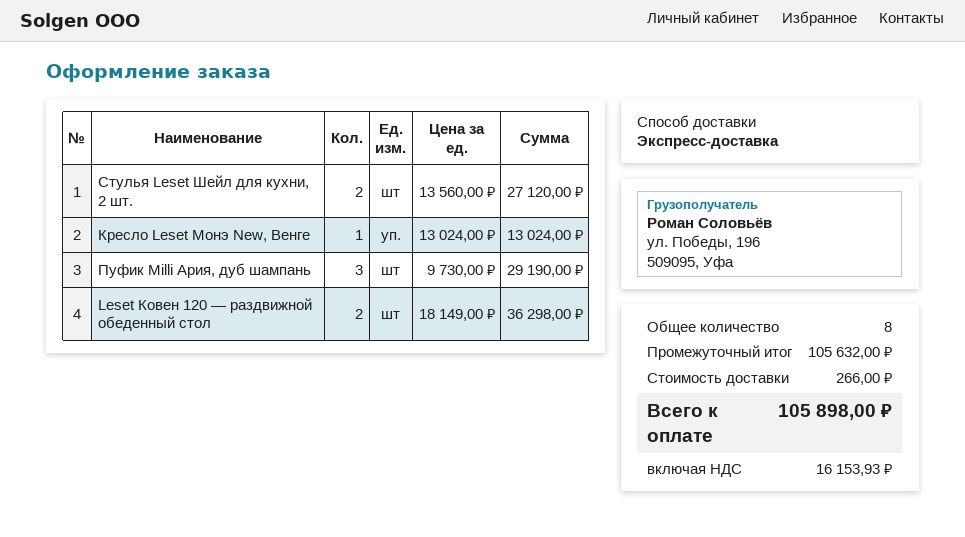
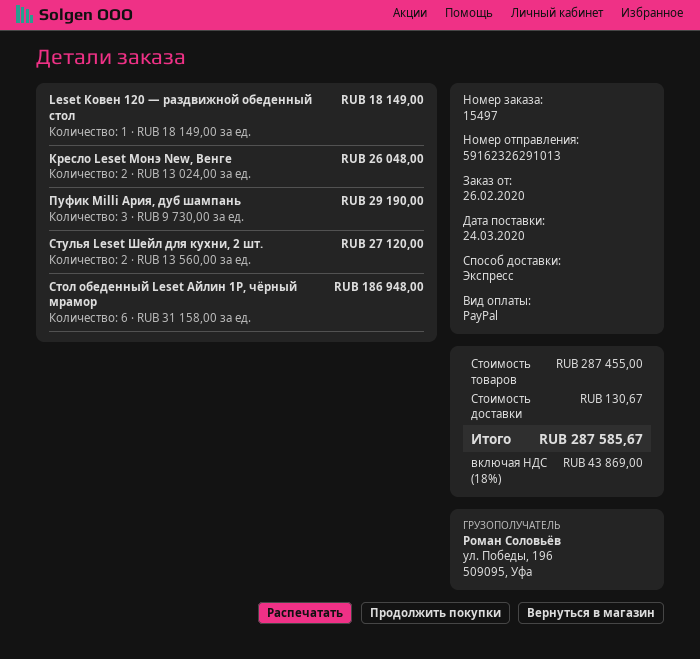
Кресло Leset Монэ New, Венге: 1 x 13024.00 = 13024.00 -> 2 x 13024.00 = 26048.00
Leset Ковен 120 — раздвижной обеденный стол: 2 x 18149.00 = 36298.00 -> 1 x 18149.00 = 18149.00
Стол обеденный Leset Айлин 1Р, чёрный мрамор: none -> 6 x 31158.00 = 186948.00
subtotal: 105632.00 -> 287455.00
shipping: 266.00 -> 130.67
tax: 16153.93 -> 43869.00
total: 105898.00 -> 287585.67

